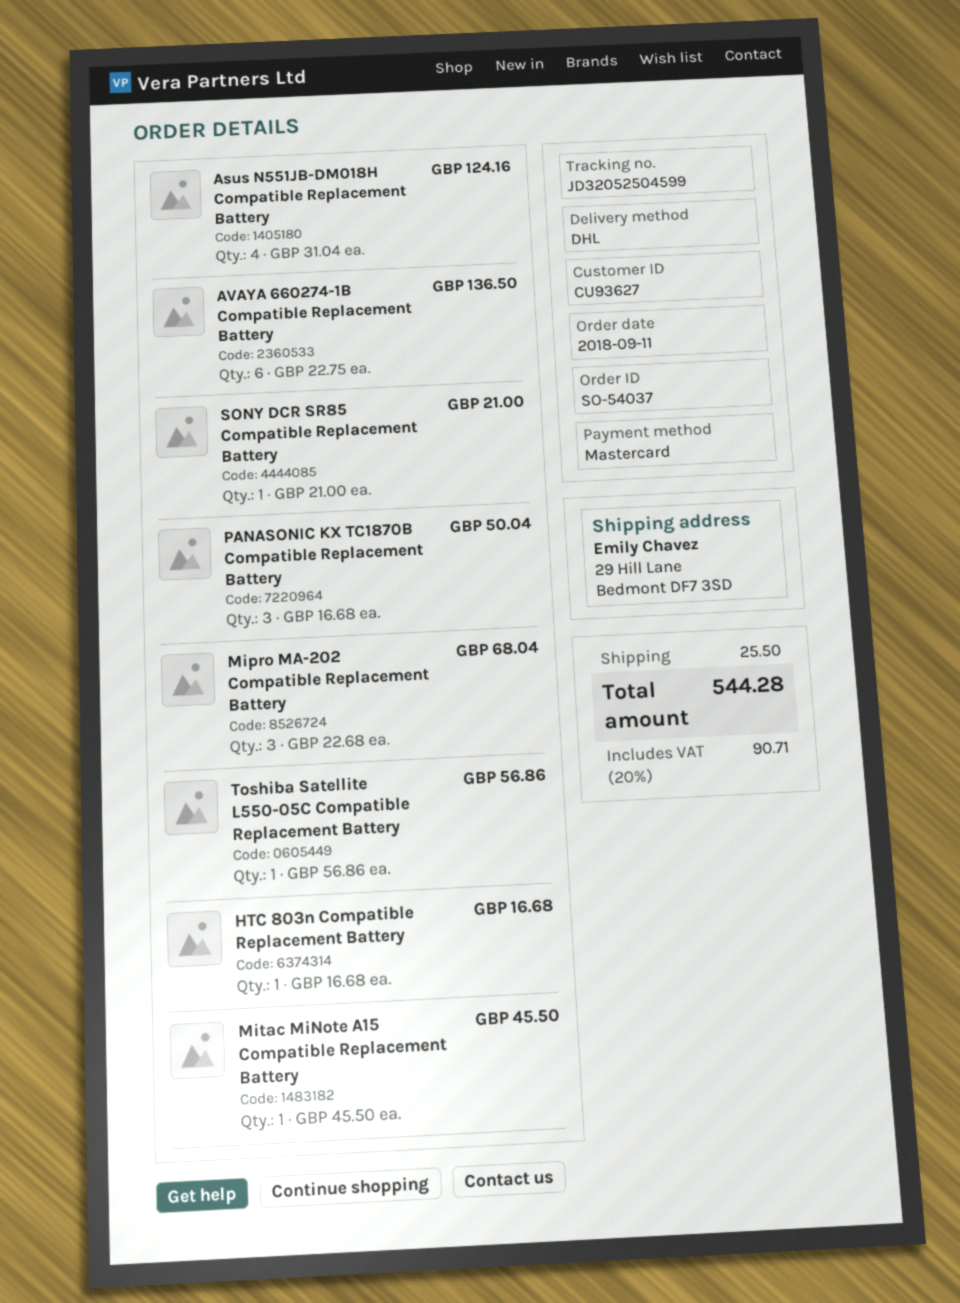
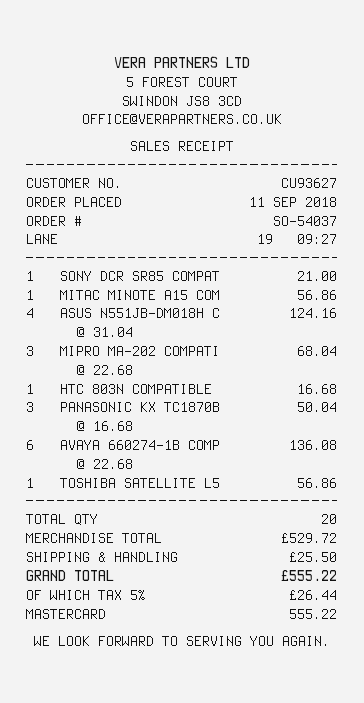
AVAYA 660274-1B Compatible Replacement Battery: 6 x 22.75 = 136.50 -> 6 x 22.68 = 136.08
Mitac MiNote A15 Compatible Replacement Battery: 1 x 45.50 = 45.50 -> 1 x 56.86 = 56.86
tax: 20% = 90.71 -> 5% = 26.44
total: 544.28 -> 555.22

